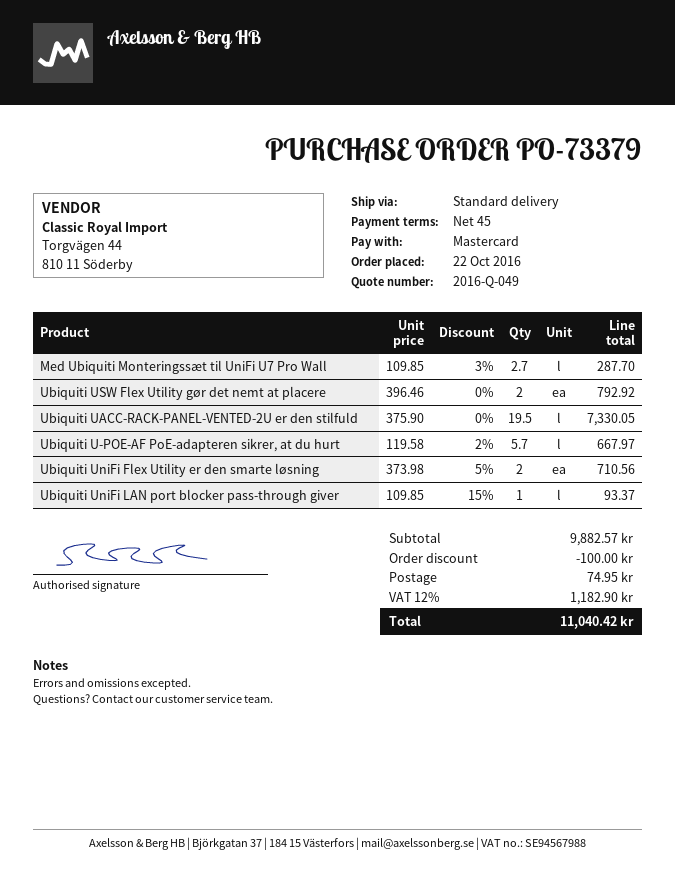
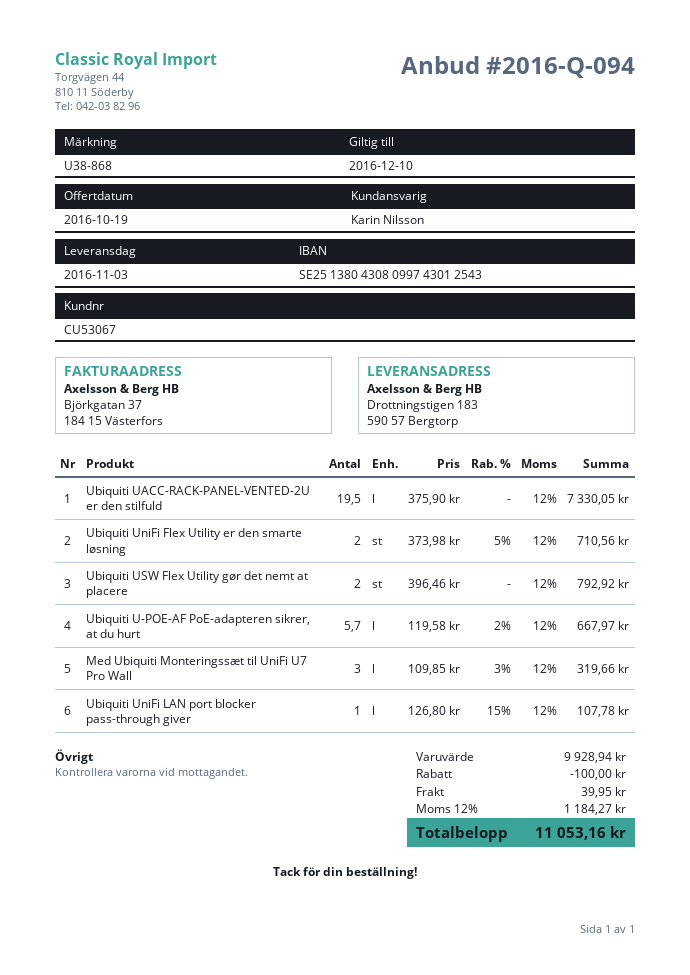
quote number: 2016-Q-049 -> 2016-Q-094
Med Ubiquiti Monteringssæt til UniFi U7 Pro Wall: 2.7 x 109.85 - 3% = 287.70 -> 3 x 109.85 - 3% = 319.66
Ubiquiti UniFi LAN port blocker pass-through giver: 1 x 109.85 - 15% = 93.37 -> 1 x 126.80 - 15% = 107.78
subtotal: 9882.57 -> 9928.94
shipping: 74.95 -> 39.95
tax: 12% = 1182.90 -> 12% = 1184.27
total: 11040.42 -> 11053.16

